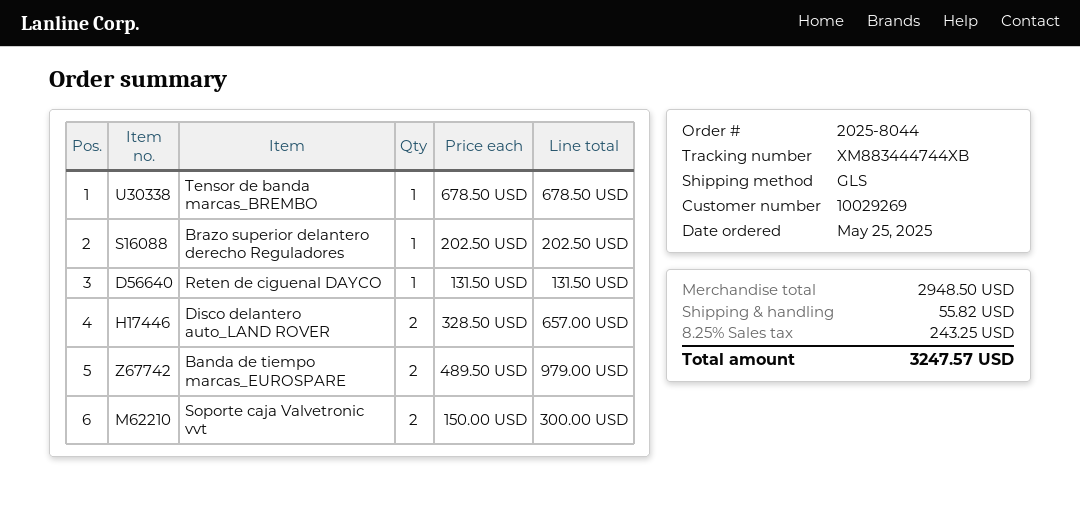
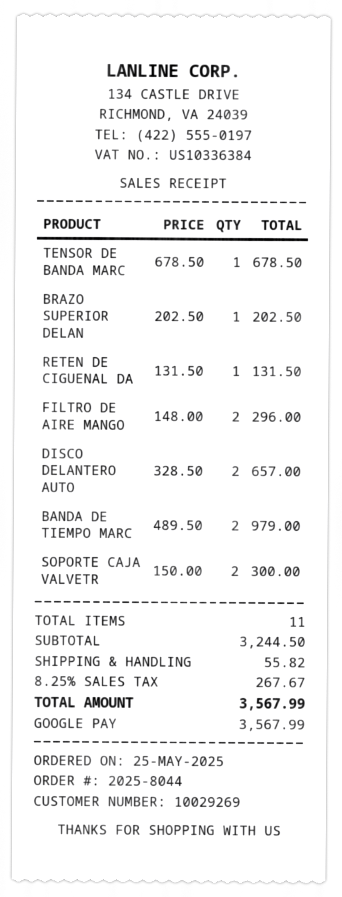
FILTRO DE AIRE MANGO: none -> 2 x 148.00 = 296.00
subtotal: 2948.50 -> 3244.50
tax: 8.25% = 243.25 -> 8.25% = 267.67
total: 3247.57 -> 3567.99

